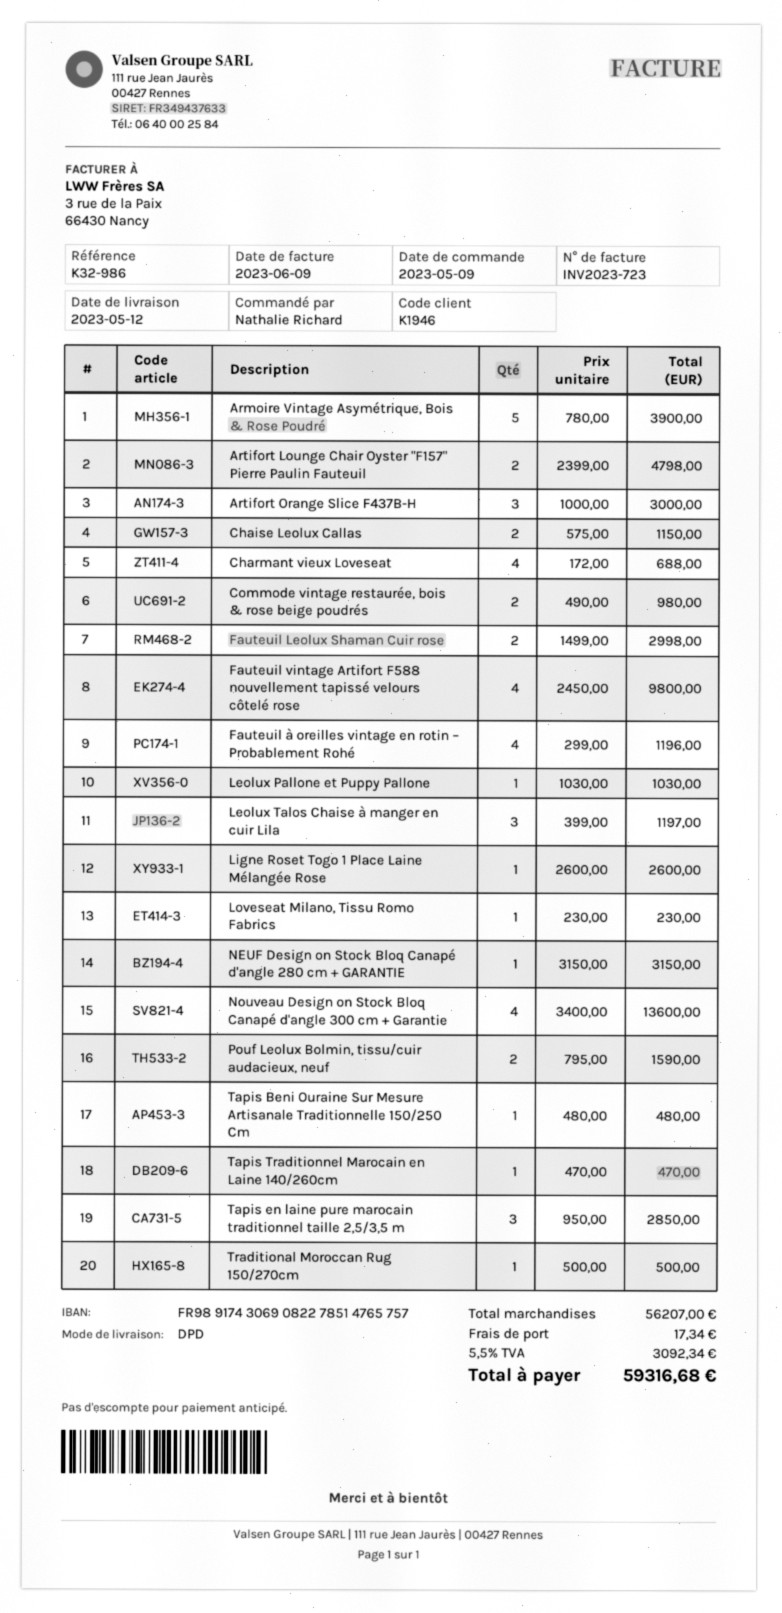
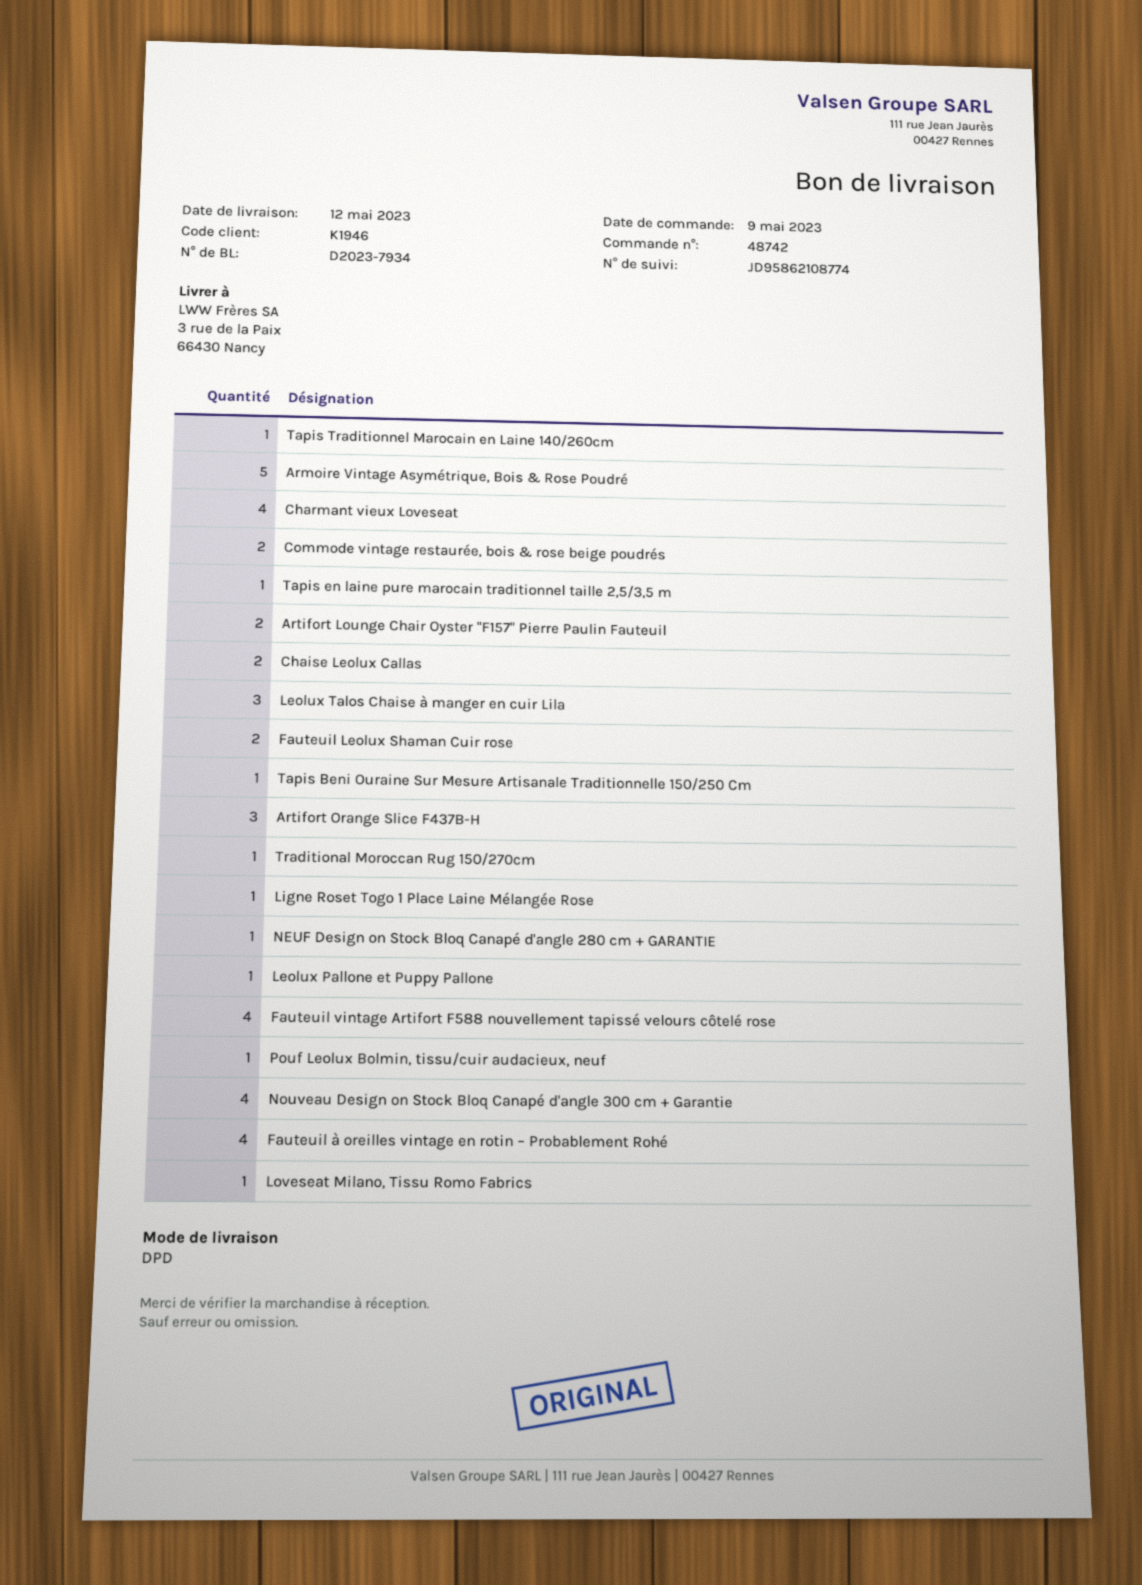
Pouf Leolux Bolmin, tissu/cuir audacieux, neuf: 2 -> 1
Tapis en laine pure marocain traditionnel taille 2,5/3,5 m: 3 -> 1

